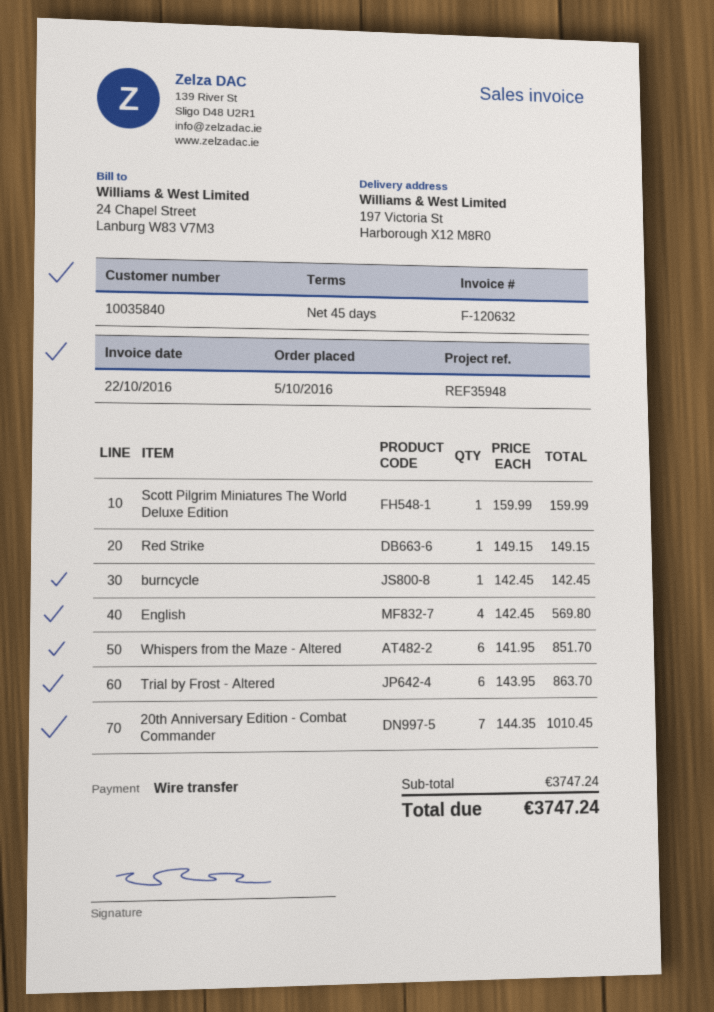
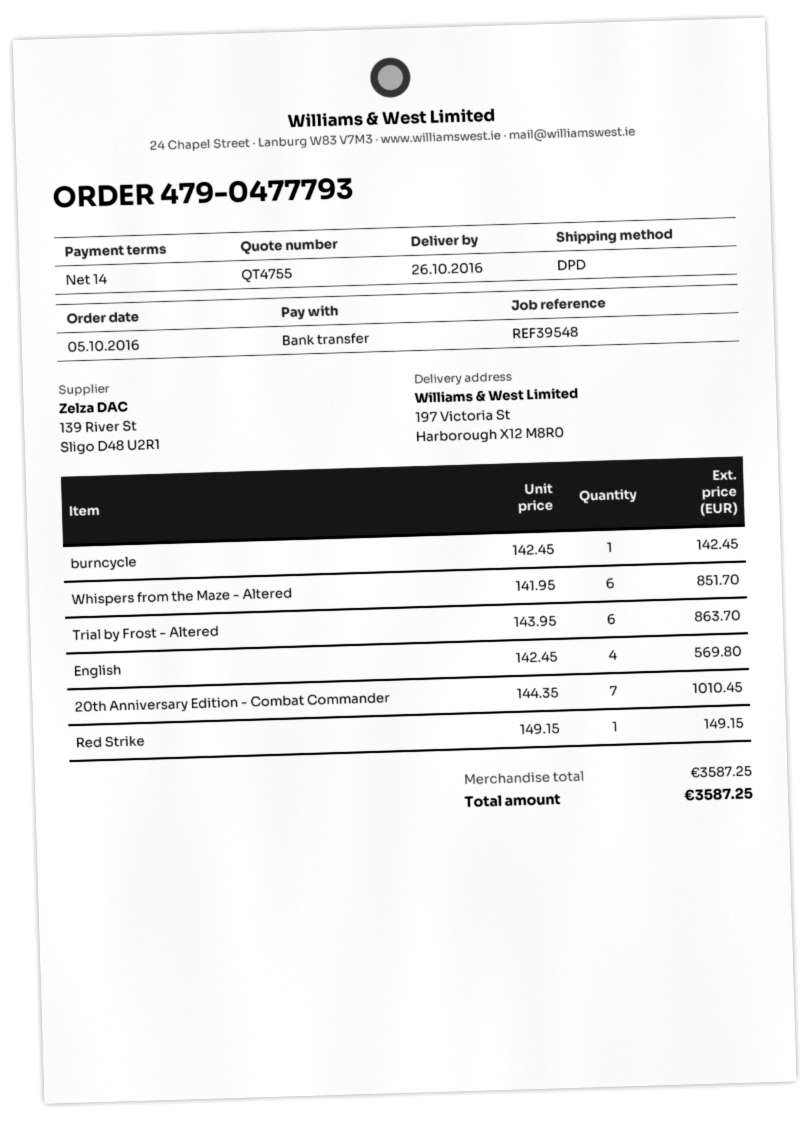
payment terms: 45 days -> 14 days
reference: REF35948 -> REF39548
Scott Pilgrim Miniatures The World Deluxe Edition: 1 x 159.99 = 159.99 -> none
subtotal: 3747.24 -> 3587.25
total: 3747.24 -> 3587.25

